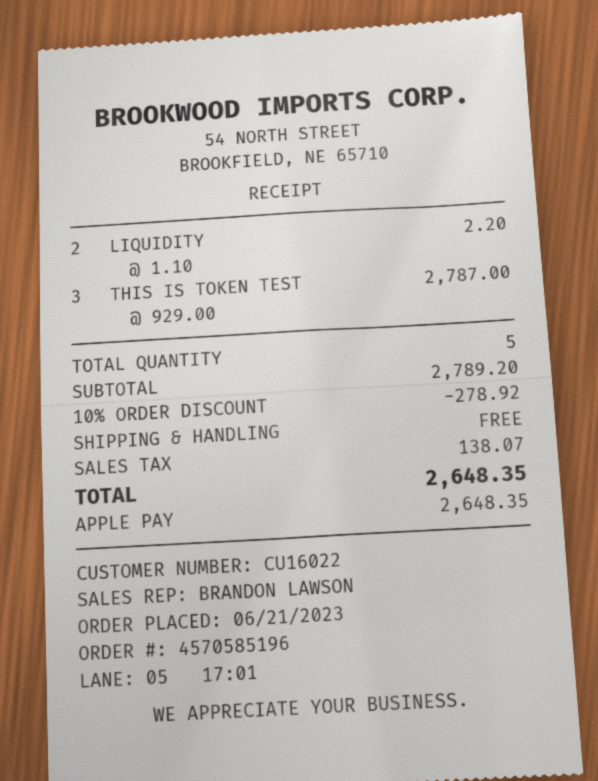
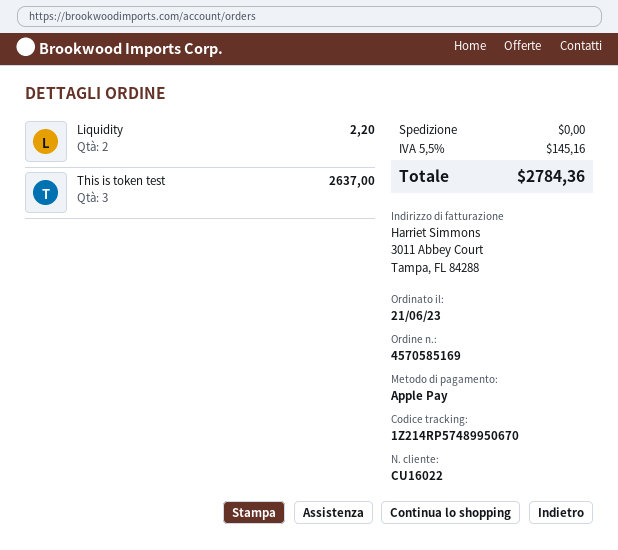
order number: 4570585196 -> 4570585169
THIS IS TOKEN TEST: 3 for 2787.00 -> 3 for 2637.00
discount: 10% = 278.92 -> none
tax: 138.07 -> 145.16
total: 2648.35 -> 2784.36

